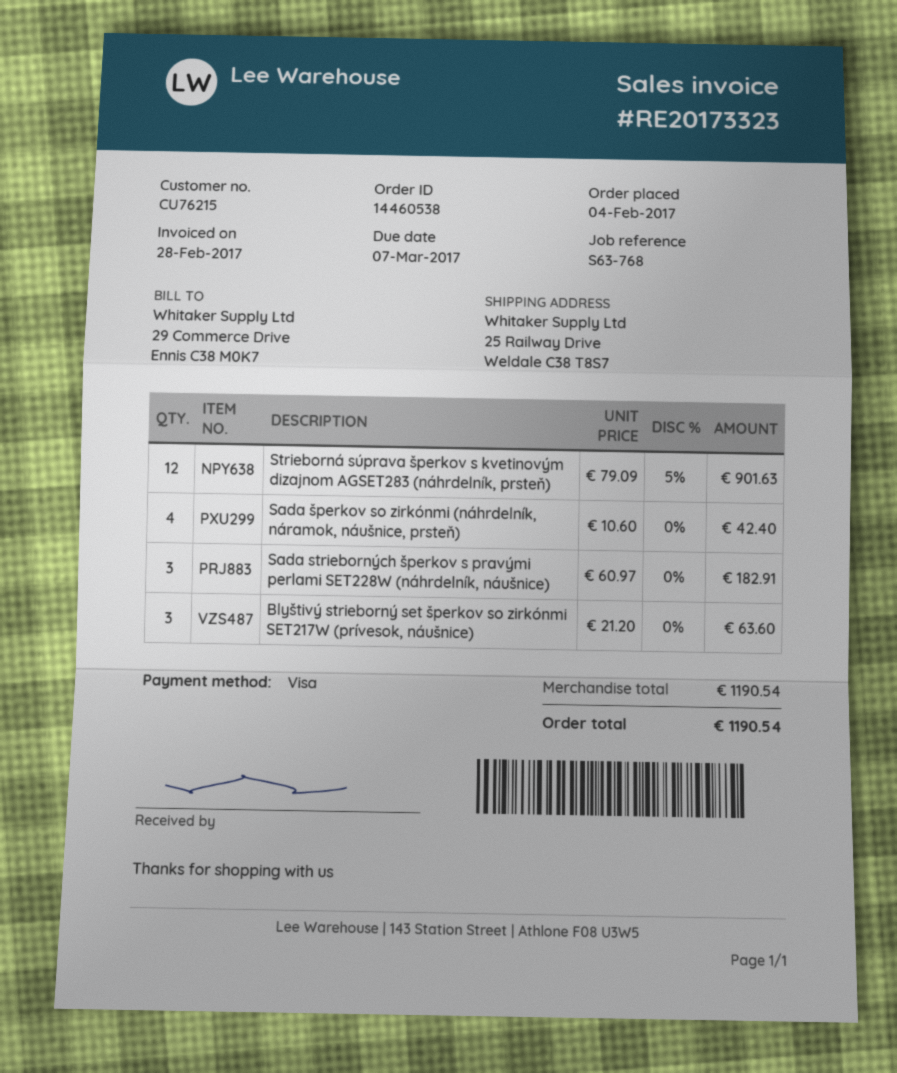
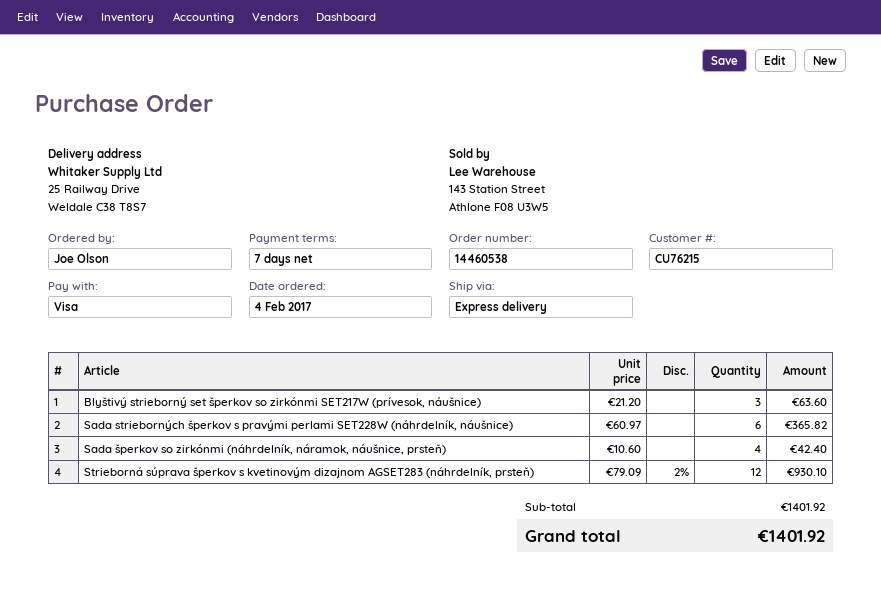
Strieborná súprava šperkov s kvetinovým dizajnom AGSET283 (náhrdelník, prsteň): 12 x 79.09 - 5% = 901.63 -> 12 x 79.09 - 2% = 930.10
Sada strieborných šperkov s pravými perlami SET228W (náhrdelník, náušnice): 3 x 60.97 = 182.91 -> 6 x 60.97 = 365.82
subtotal: 1190.54 -> 1401.92
total: 1190.54 -> 1401.92

